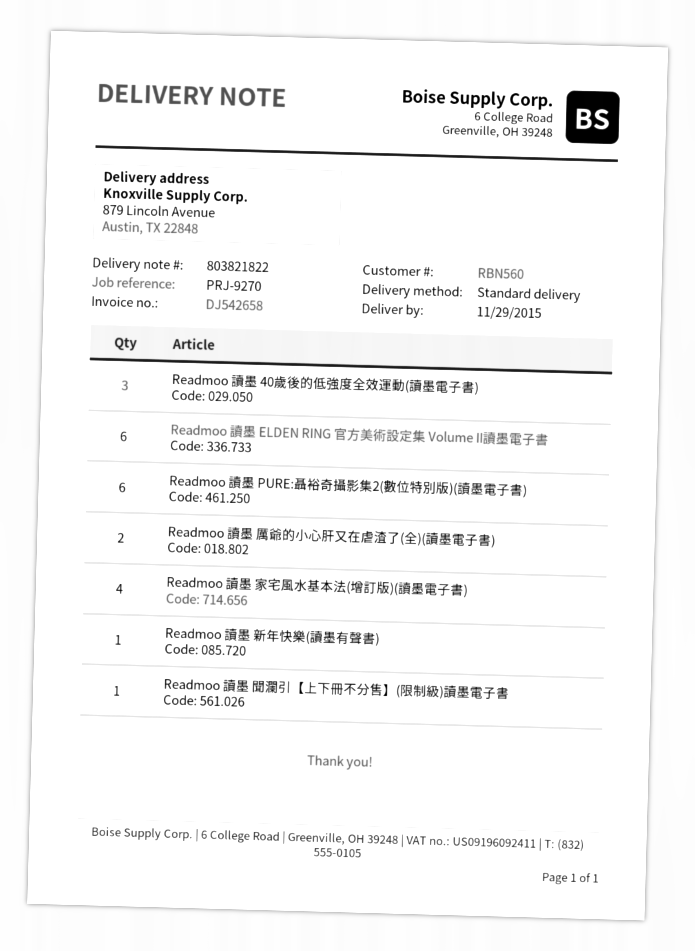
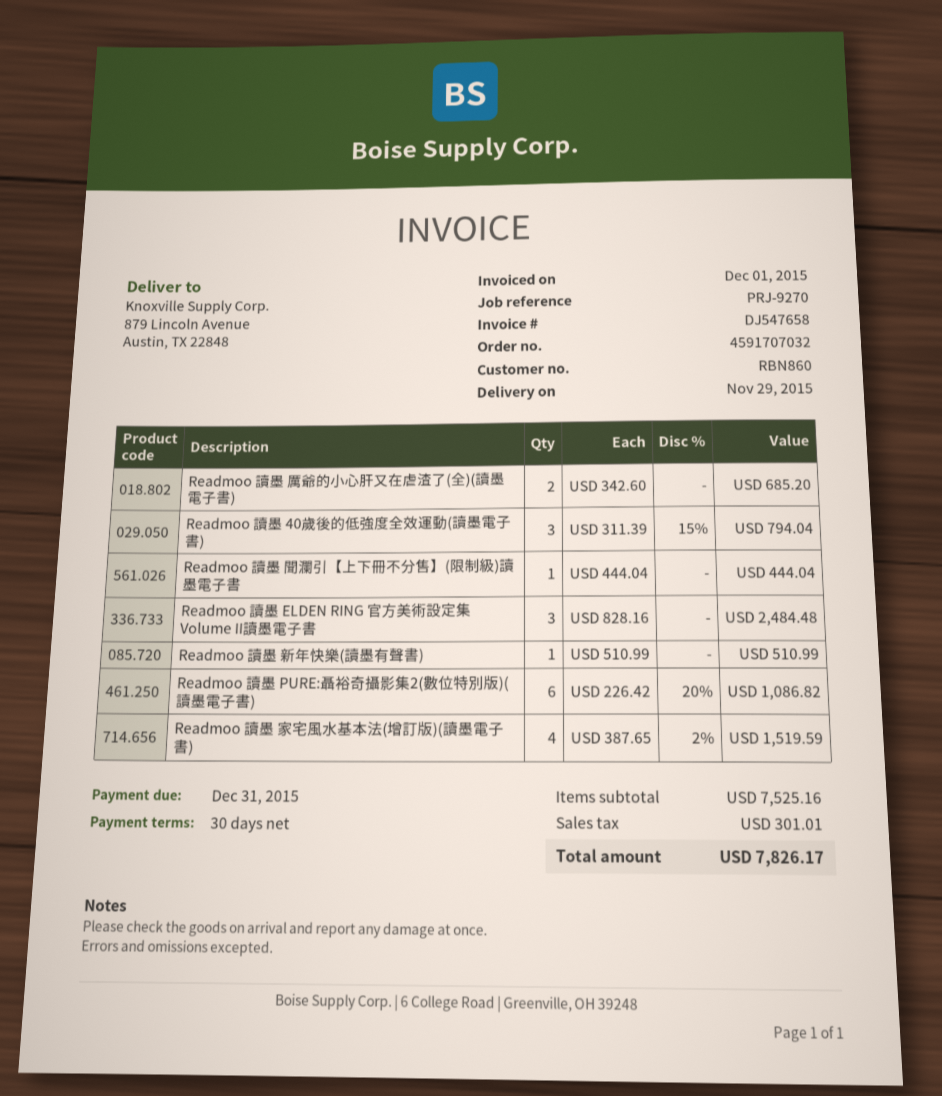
invoice number: DJ542658 -> DJ547658
customer number: RBN560 -> RBN860
Readmoo 讀墨 ELDEN RING 官方美術設定集 Volume II讀墨電子書: 6 -> 3

